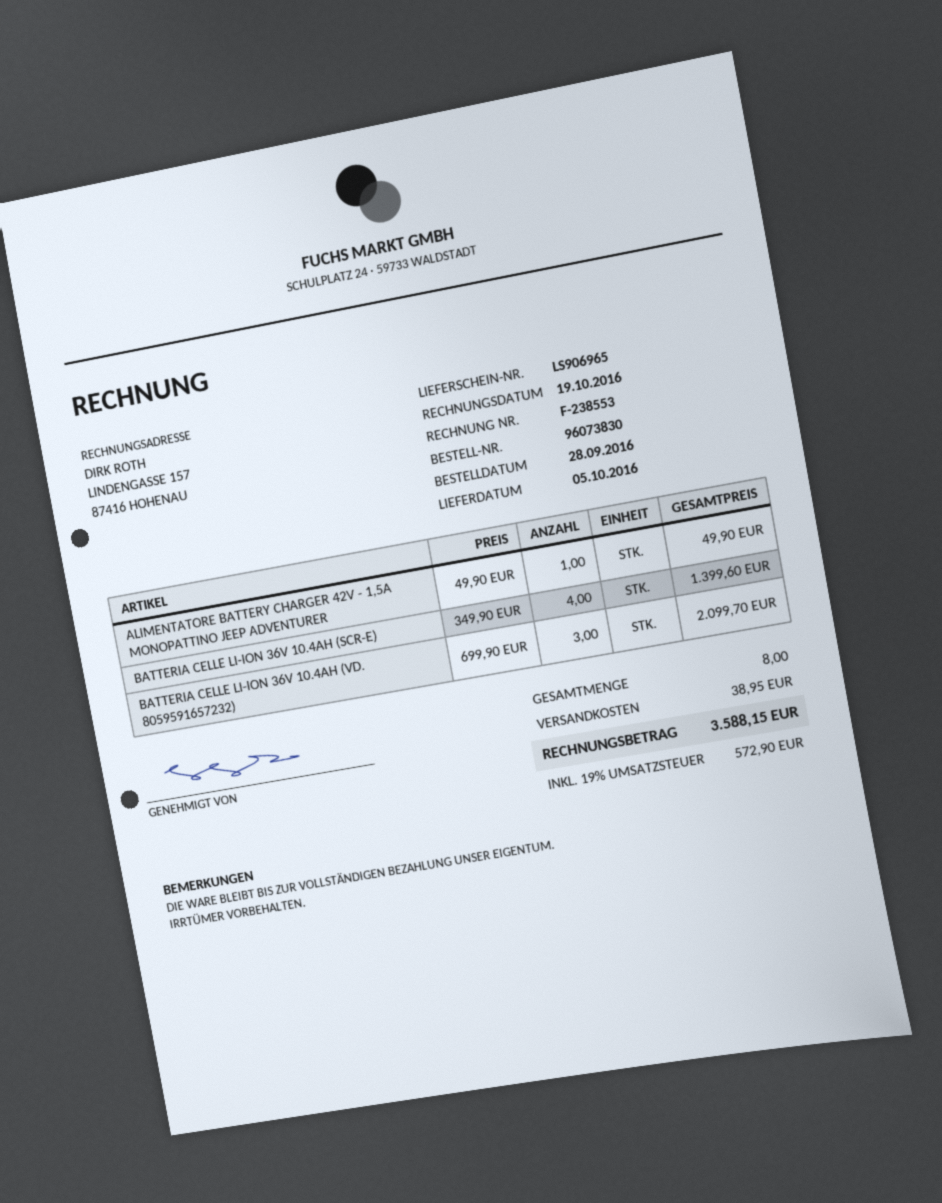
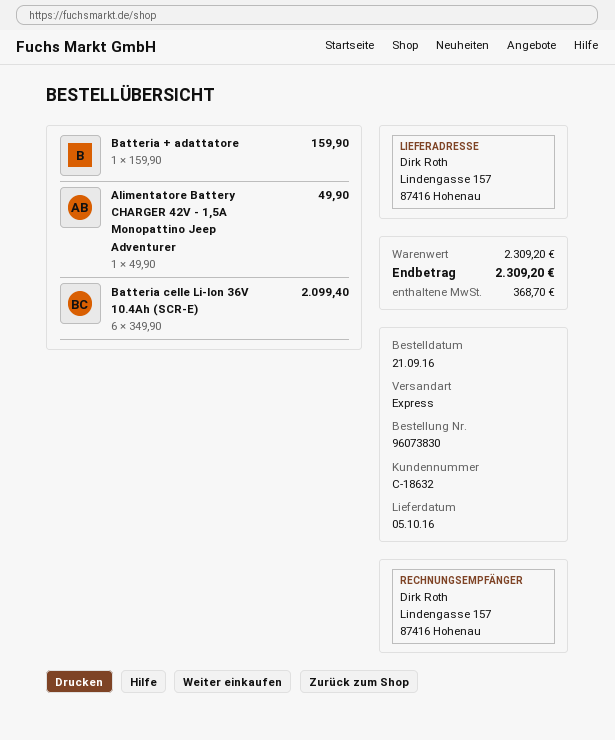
order date: 2016-09-28 -> 2016-09-21
BATTERIA CELLE LI-ION 36V 10.4AH (SCR-E): 4 x 349.90 = 1399.60 -> 6 x 349.90 = 2099.40
BATTERIA CELLE LI-ION 36V 10.4AH (VD. 8059591657232): 3 x 699.90 = 2099.70 -> none
Batteria + adattatore: none -> 1 x 159.90 = 159.90
shipping: 38.95 -> none
tax: 572.90 -> 368.70
total: 3588.15 -> 2309.20

